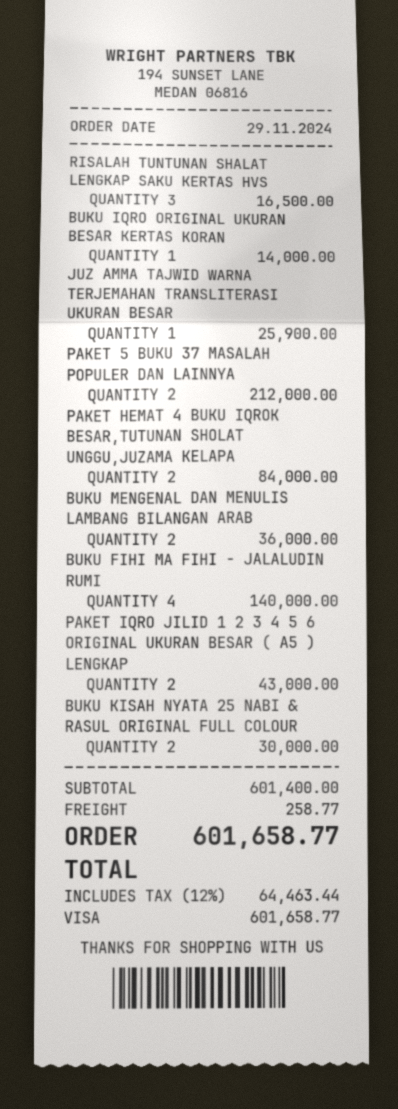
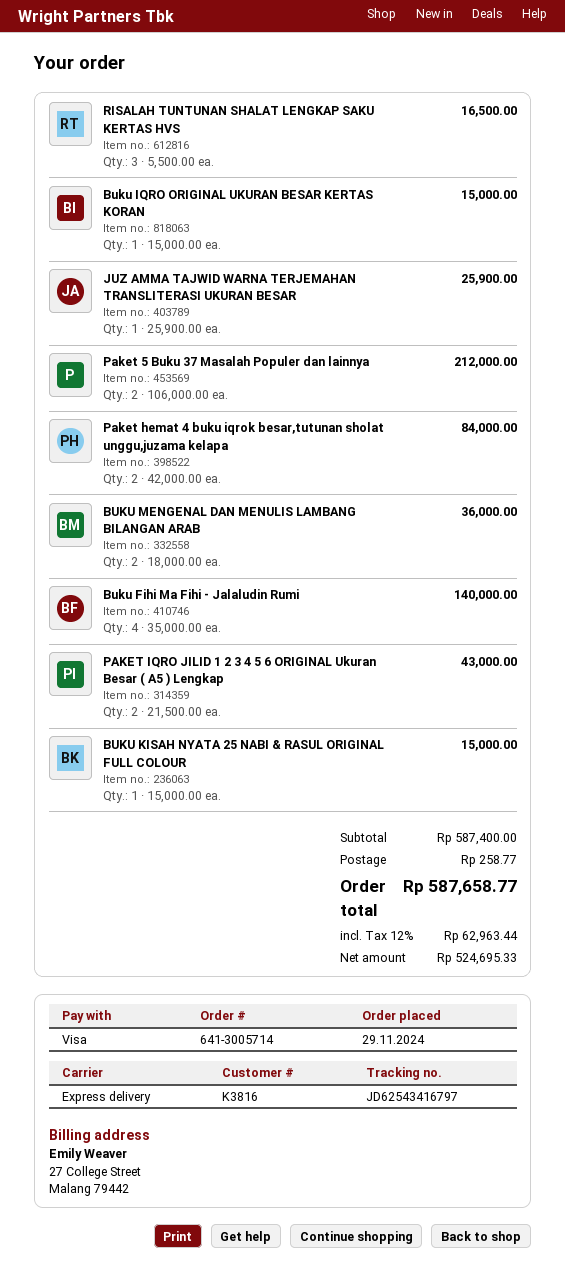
BUKU IQRO ORIGINAL UKURAN BESAR KERTAS KORAN: 1 for 14000.00 -> 1 for 15000.00
BUKU KISAH NYATA 25 NABI & RASUL ORIGINAL FULL COLOUR: 2 for 30000.00 -> 1 for 15000.00
subtotal: 601400.00 -> 587400.00
tax: 12% = 64463.44 -> 12% = 62963.44
total: 601658.77 -> 587658.77

